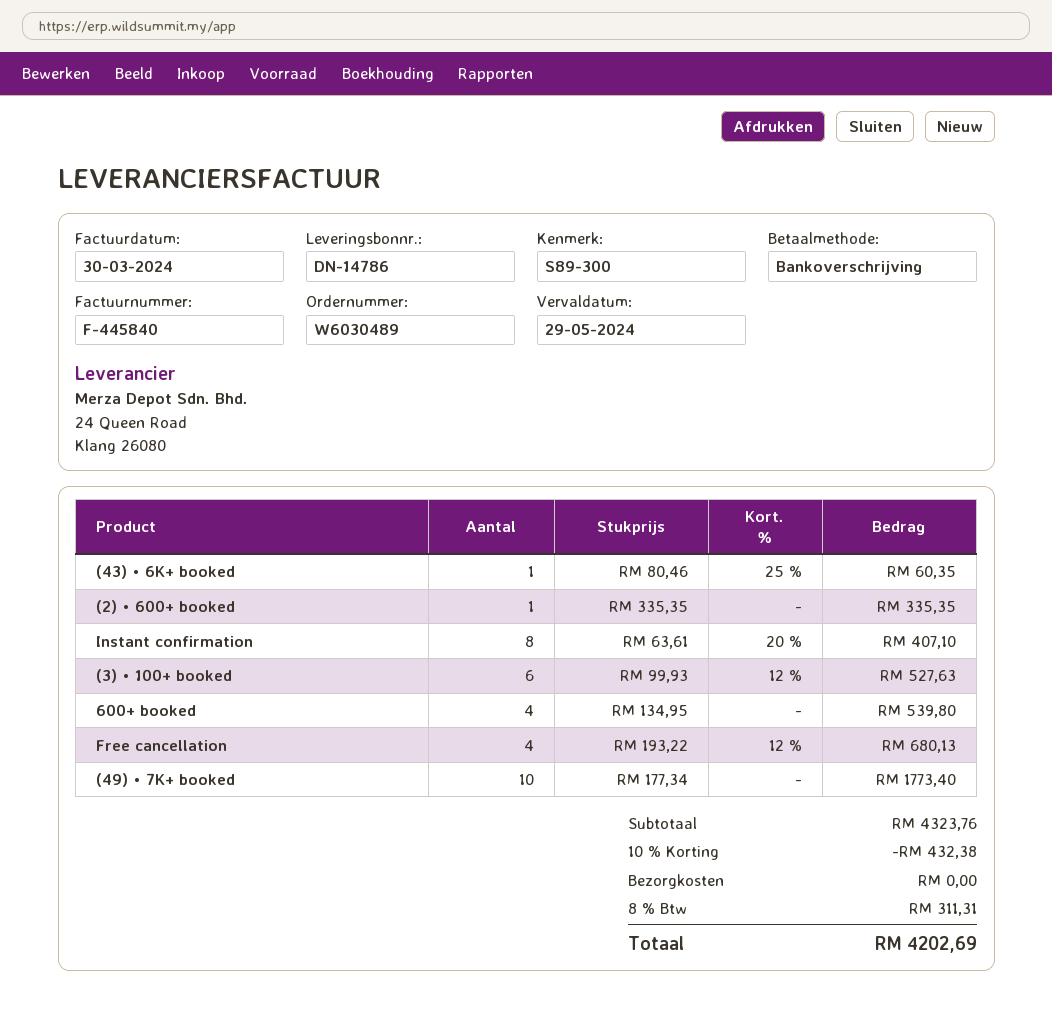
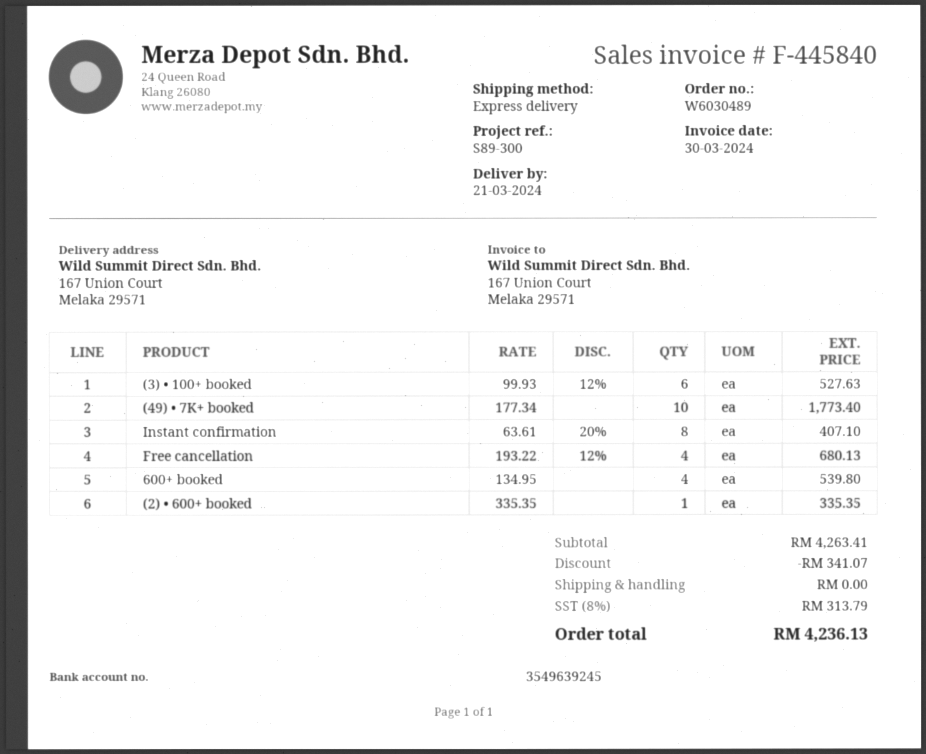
(43) • 6K+ booked: 1 x 80.46 - 25% = 60.35 -> none
subtotal: 4323.76 -> 4263.41
discount: 432.38 -> 341.07
tax: 8% = 311.31 -> 8% = 313.79
total: 4202.69 -> 4236.13

